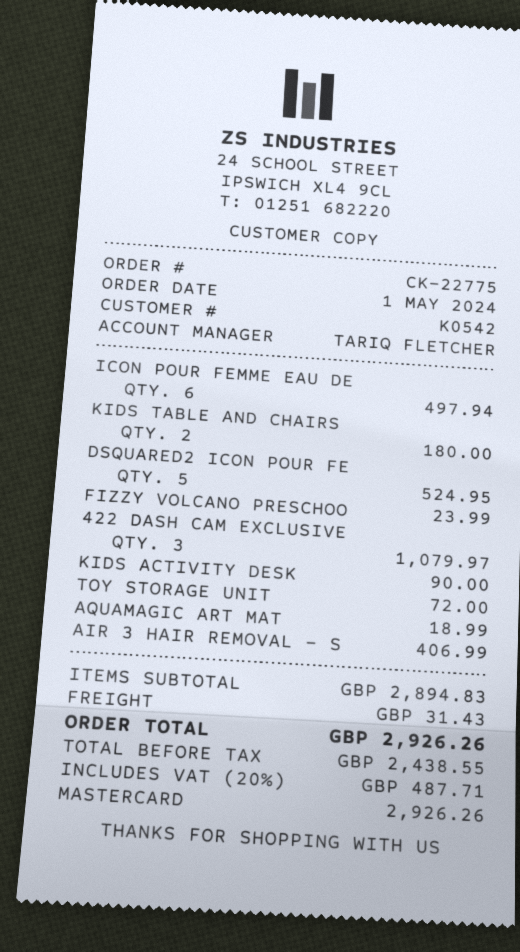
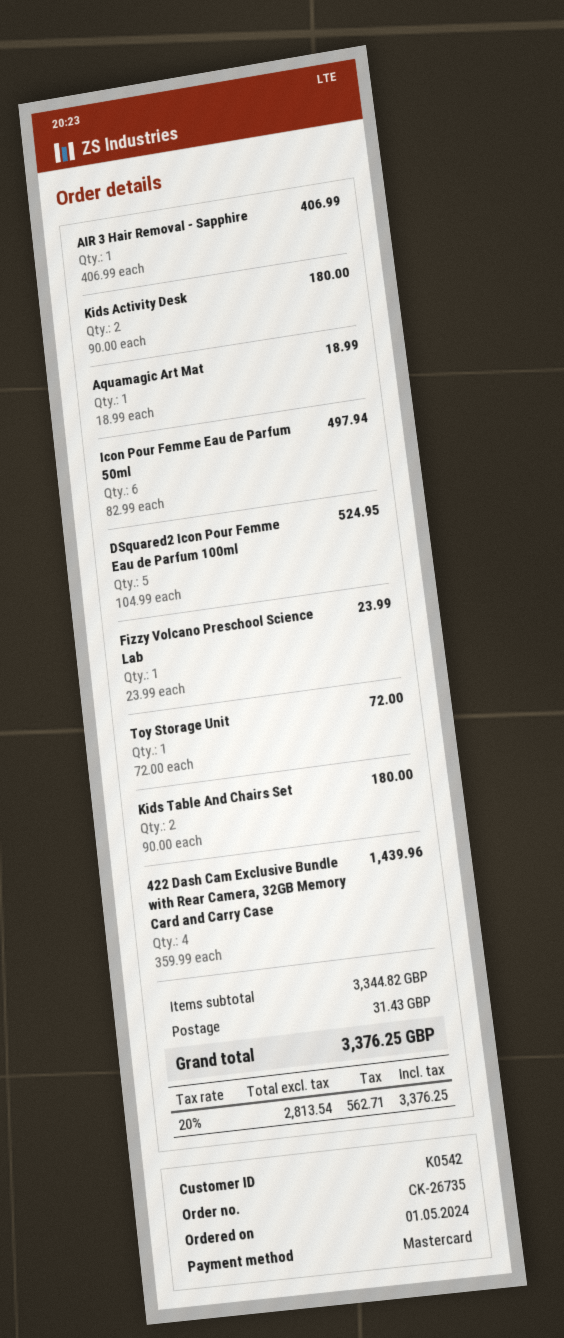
order number: CK-22775 -> CK-26735
422 DASH CAM EXCLUSIVE: 3 for 1079.97 -> 4 for 1439.96
KIDS ACTIVITY DESK: 1 for 90.00 -> 2 for 180.00
subtotal: 2894.83 -> 3344.82
net: 2438.55 -> 2813.54
tax: 20% = 487.71 -> 20% = 562.71
total: 2926.26 -> 3376.25

